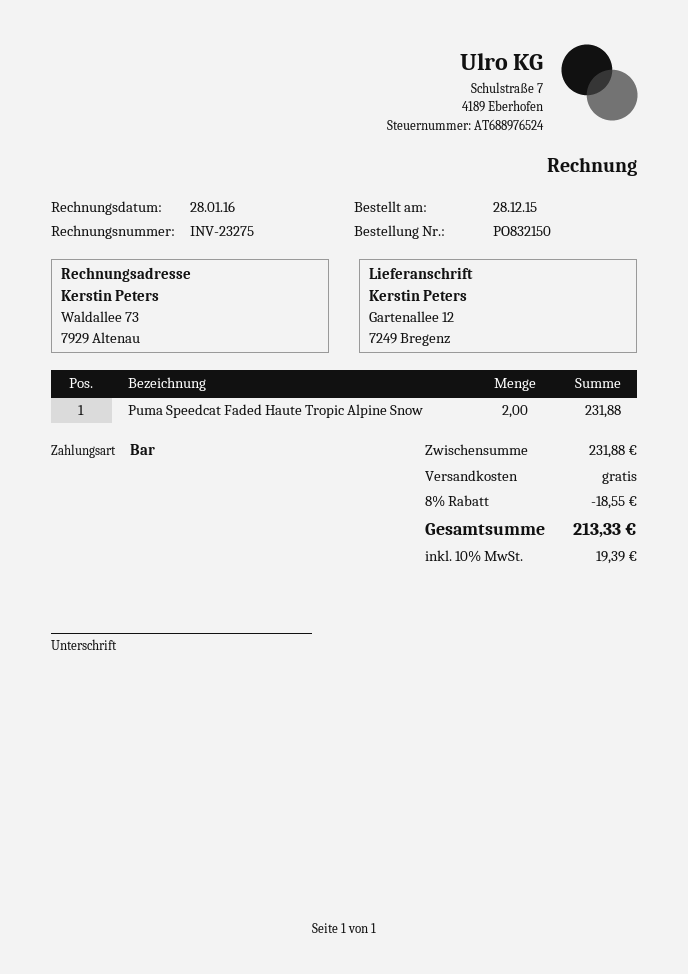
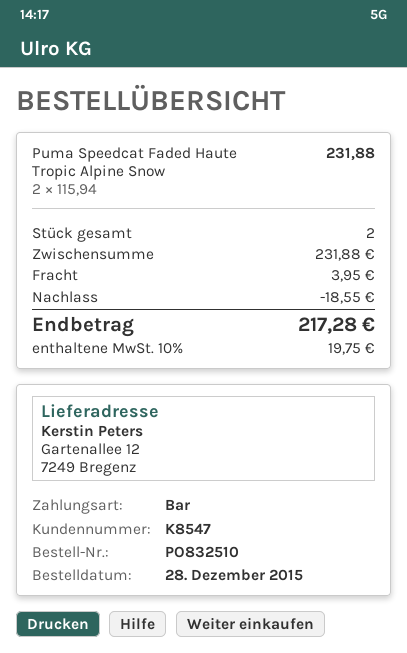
order number: PO832150 -> PO832510
shipping: 0.00 -> 3.95
tax: 10% = 19.39 -> 10% = 19.75
total: 213.33 -> 217.28

